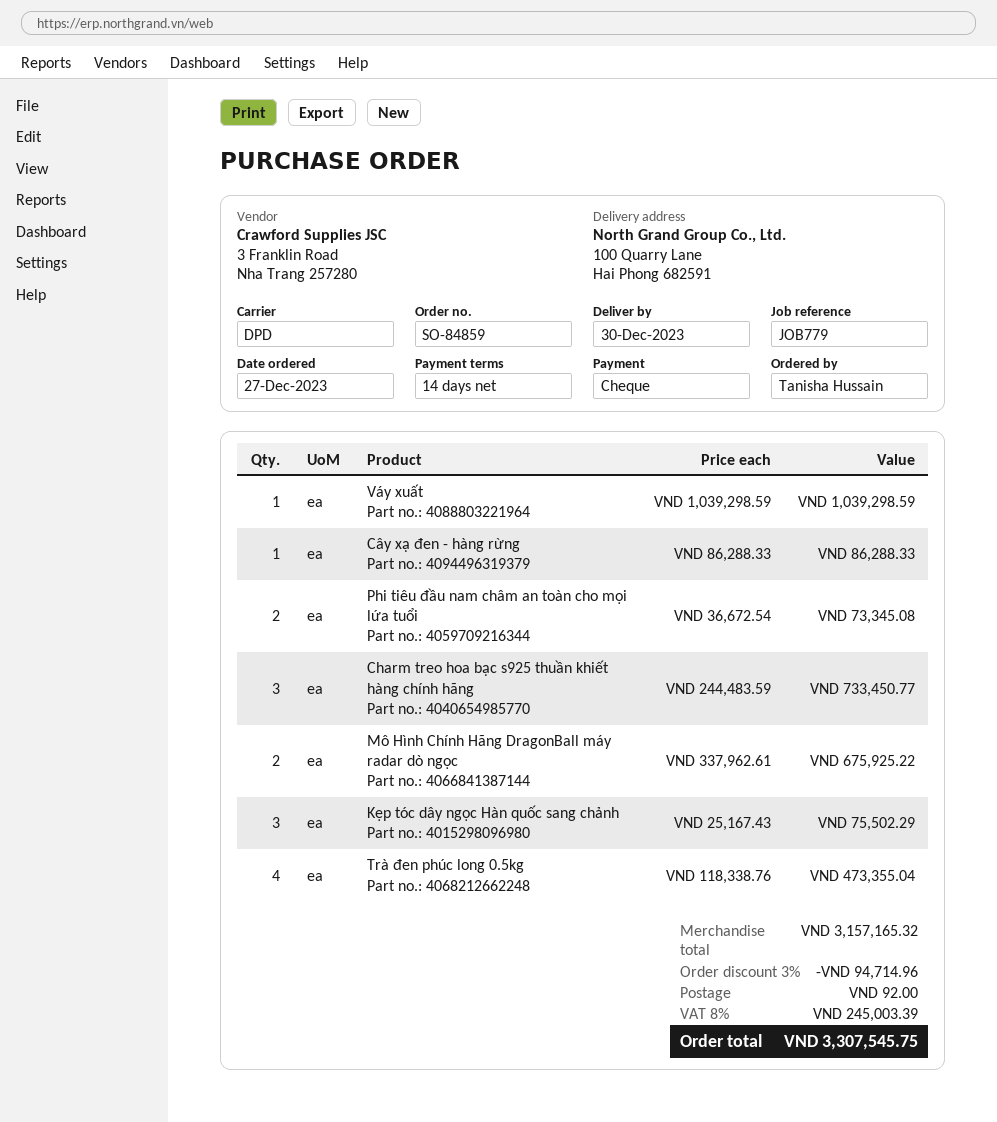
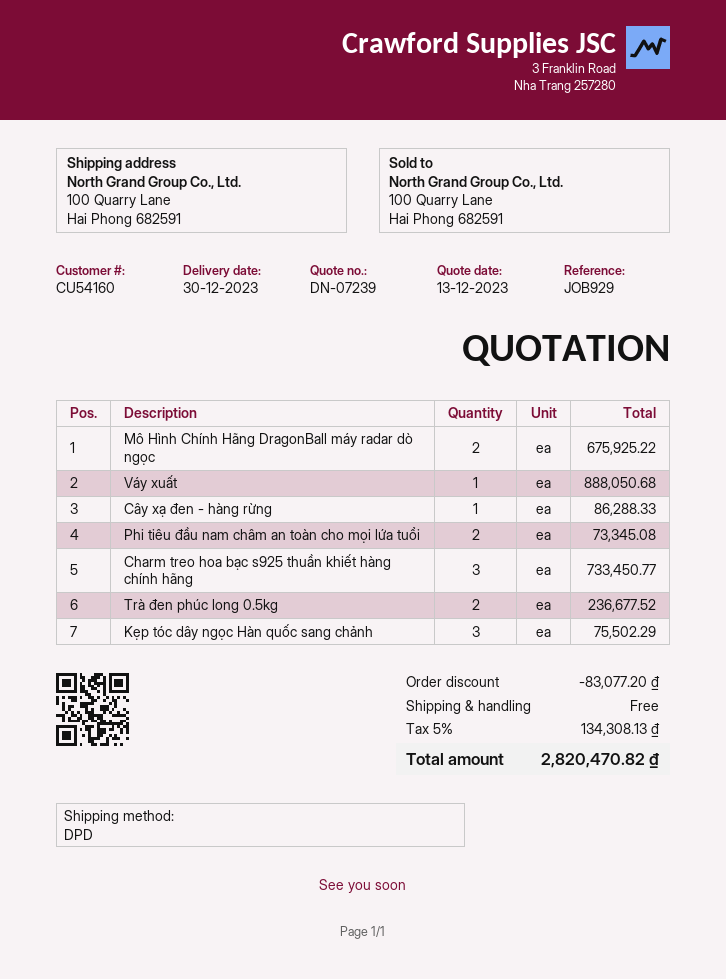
reference: JOB779 -> JOB929
Váy xuất: 1 for 1039298.59 -> 1 for 888050.68
Trà đen phúc long 0.5kg: 4 for 473355.04 -> 2 for 236677.52
discount: 94714.96 -> 83077.20
shipping: 92.00 -> 0.00
tax: 8% = 245003.39 -> 5% = 134308.13
total: 3307545.75 -> 2820470.82

